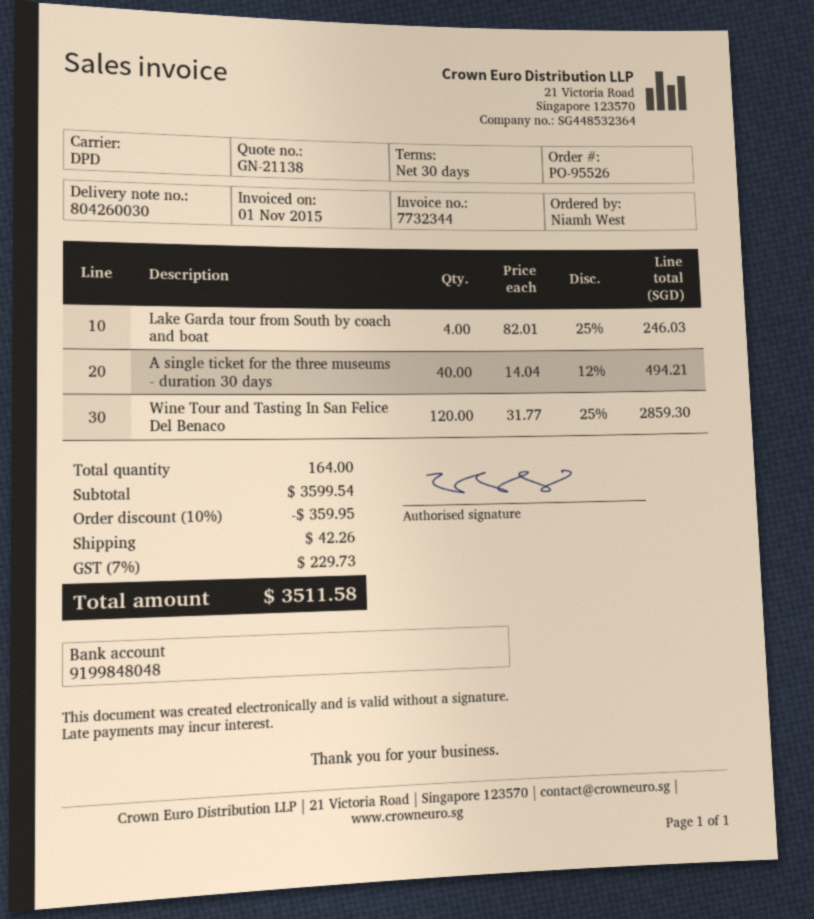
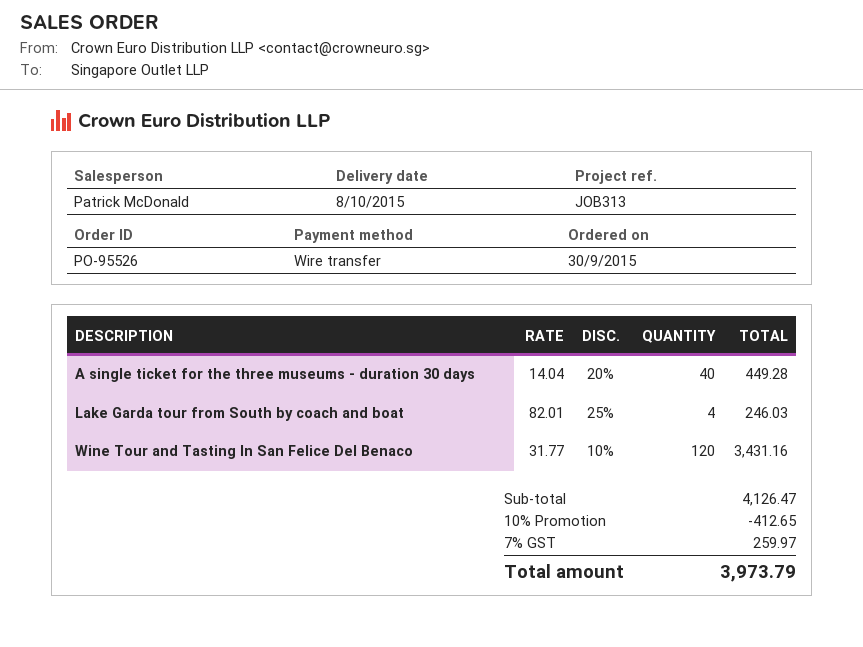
A single ticket for the three museums - duration 30 days: 40 x 14.04 - 12% = 494.21 -> 40 x 14.04 - 20% = 449.28
Wine Tour and Tasting In San Felice Del Benaco: 120 x 31.77 - 25% = 2859.30 -> 120 x 31.77 - 10% = 3431.16
subtotal: 3599.54 -> 4126.47
discount: 10% = 359.95 -> 10% = 412.65
shipping: 42.26 -> none
tax: 7% = 229.73 -> 7% = 259.97
total: 3511.58 -> 3973.79

